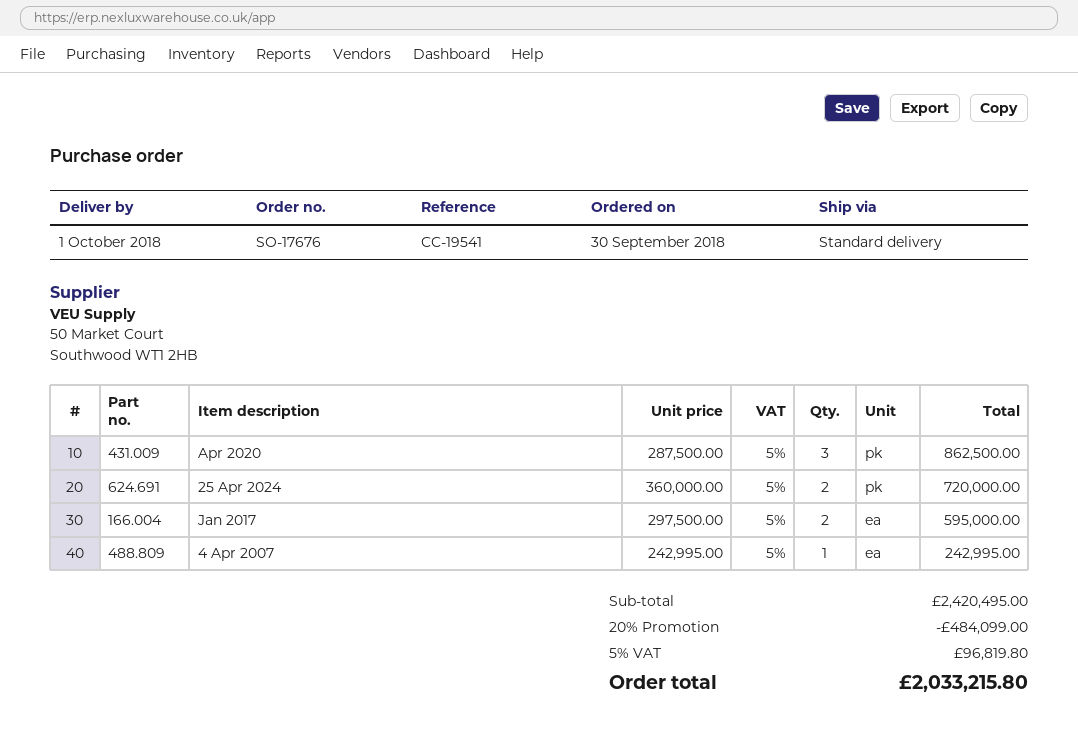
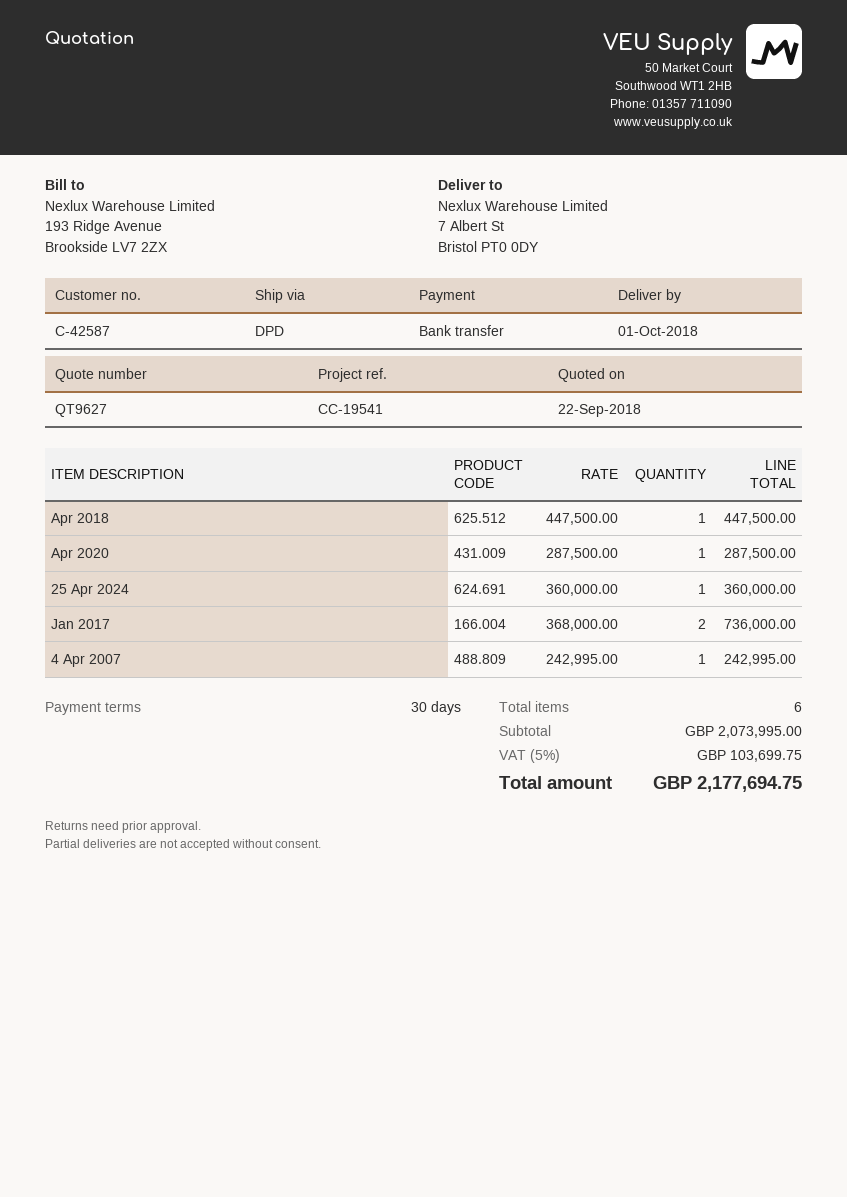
shipping method: standard -> DPD
Apr 2020: 3 x 287500.00 = 862500.00 -> 1 x 287500.00 = 287500.00
25 Apr 2024: 2 x 360000.00 = 720000.00 -> 1 x 360000.00 = 360000.00
Jan 2017: 2 x 297500.00 = 595000.00 -> 2 x 368000.00 = 736000.00
Apr 2018: none -> 1 x 447500.00 = 447500.00
subtotal: 2420495.00 -> 2073995.00
discount: 20% = 484099.00 -> none
tax: 5% = 96819.80 -> 5% = 103699.75
total: 2033215.80 -> 2177694.75

